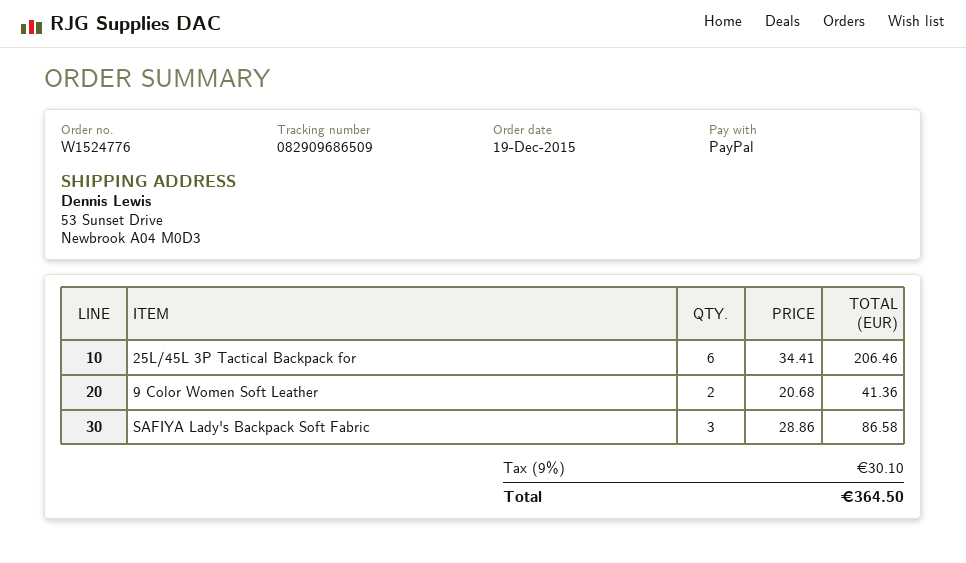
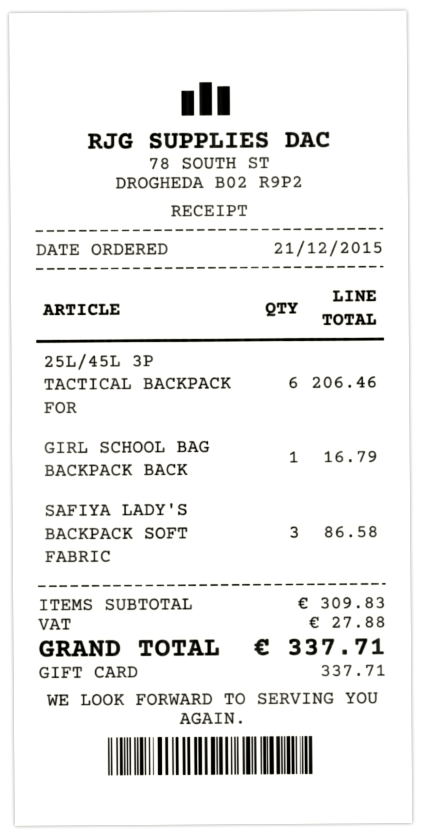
order date: 2015-12-19 -> 2015-12-21
payment method: PayPal -> gift card
9 Color Women Soft Leather: 2 for 41.36 -> none
GIRL SCHOOL BAG BACKPACK BACK: none -> 1 for 16.79
tax: 30.10 -> 27.88
total: 364.50 -> 337.71

